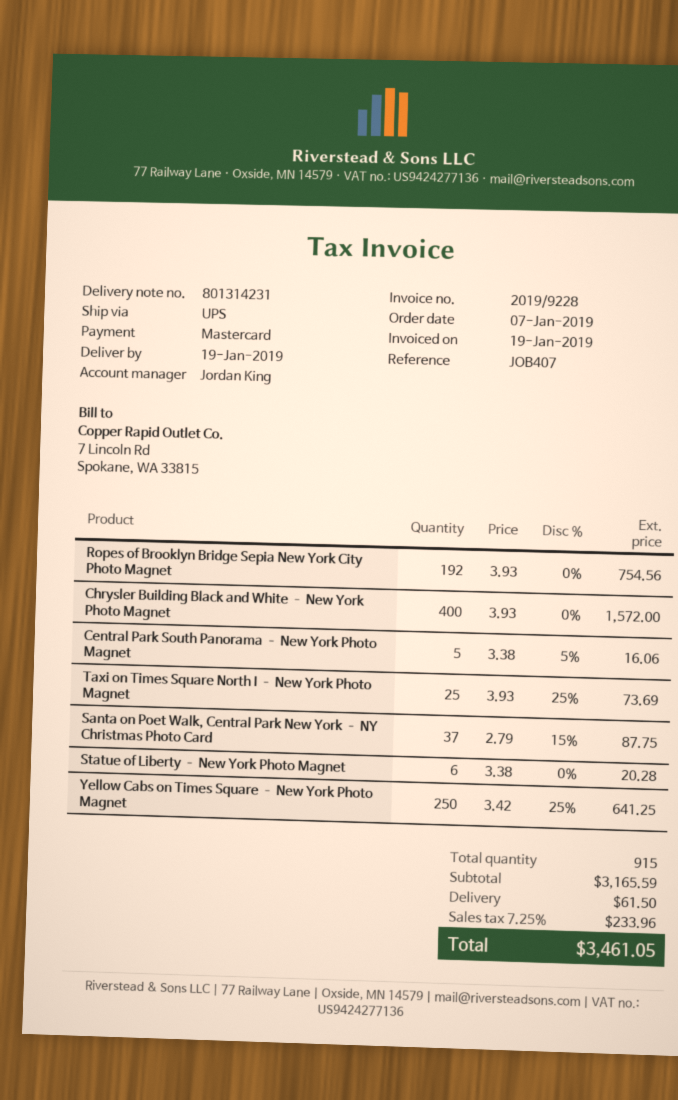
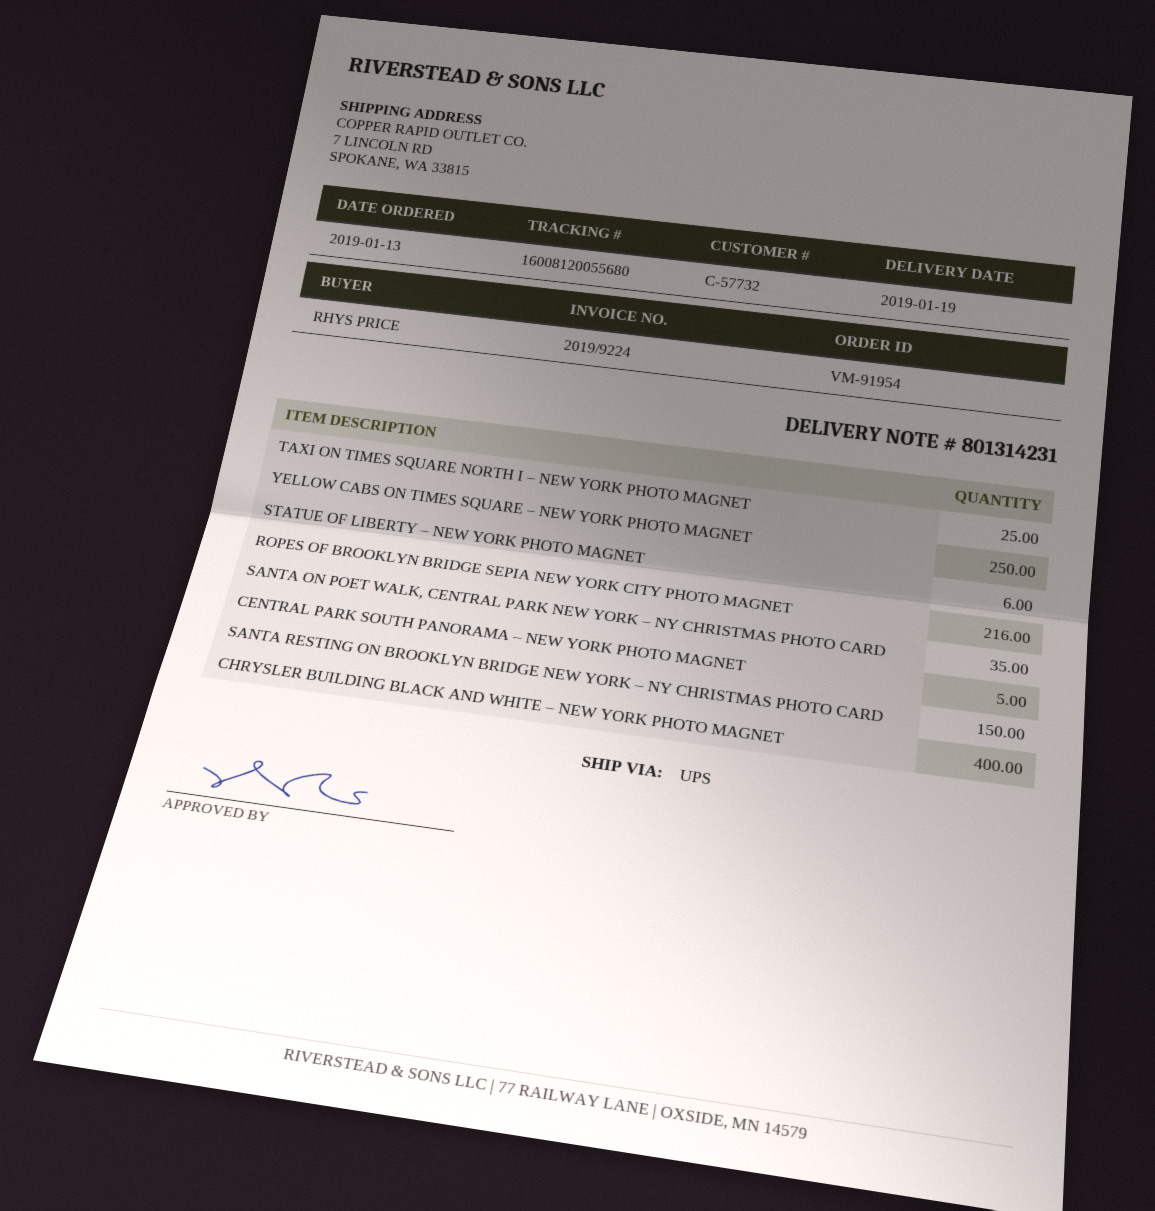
order date: 2019-01-07 -> 2019-01-13
invoice number: 2019/9228 -> 2019/9224
Ropes of Brooklyn Bridge Sepia New York City Photo Magnet: 192 -> 216
Santa on Poet Walk, Central Park New York – NY Christmas Photo Card: 37 -> 35
SANTA RESTING ON BROOKLYN BRIDGE NEW YORK – NY CHRISTMAS PHOTO CARD: none -> 150

